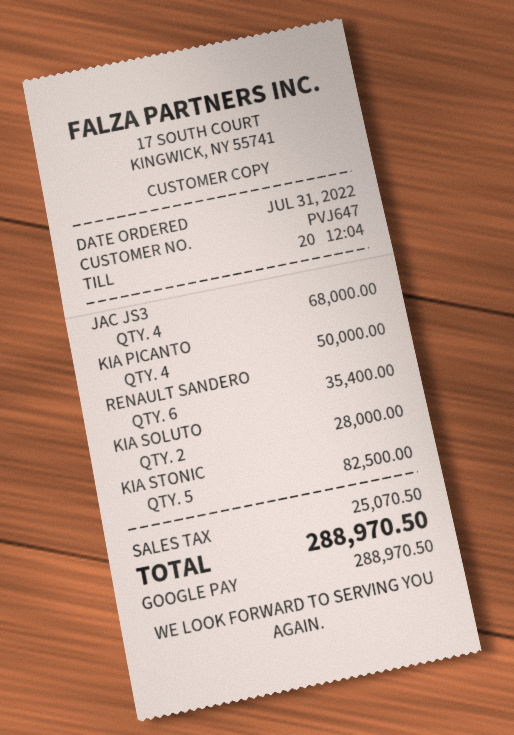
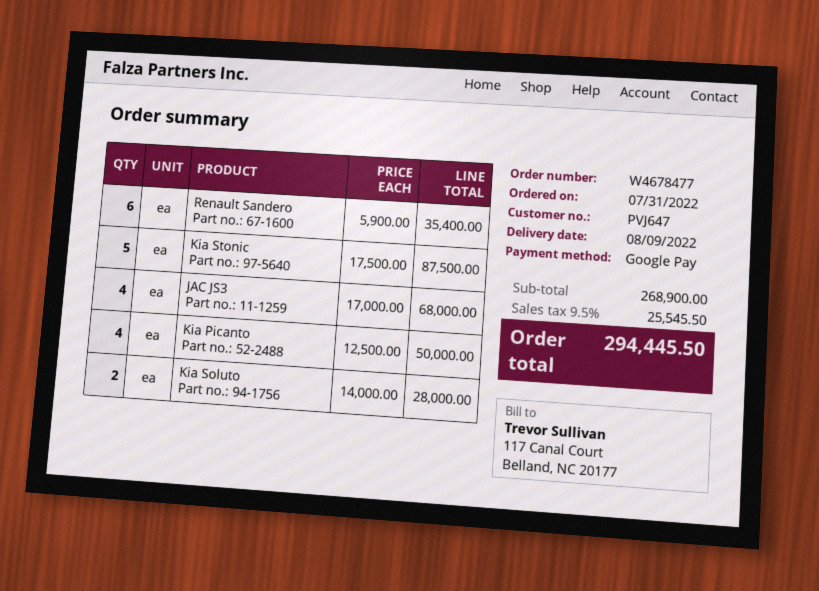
KIA STONIC: 5 for 82500.00 -> 5 for 87500.00
tax: 25070.50 -> 25545.50
total: 288970.50 -> 294445.50

